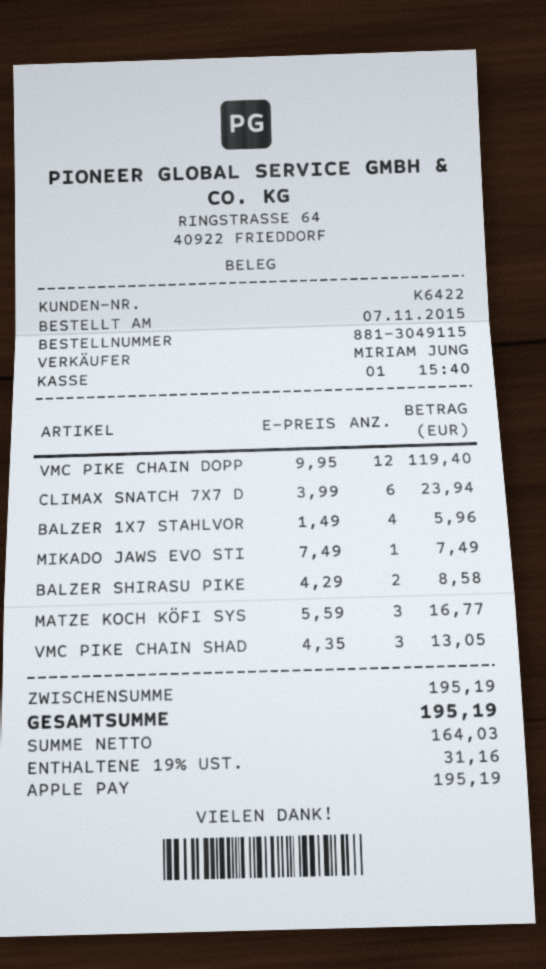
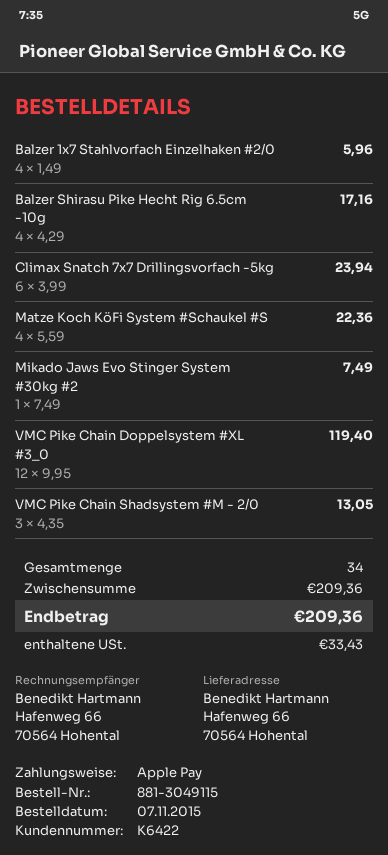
BALZER SHIRASU PIKE: 2 x 4.29 = 8.58 -> 4 x 4.29 = 17.16
MATZE KOCH KÖFI SYS: 3 x 5.59 = 16.77 -> 4 x 5.59 = 22.36
subtotal: 195.19 -> 209.36
tax: 31.16 -> 33.43
total: 195.19 -> 209.36

